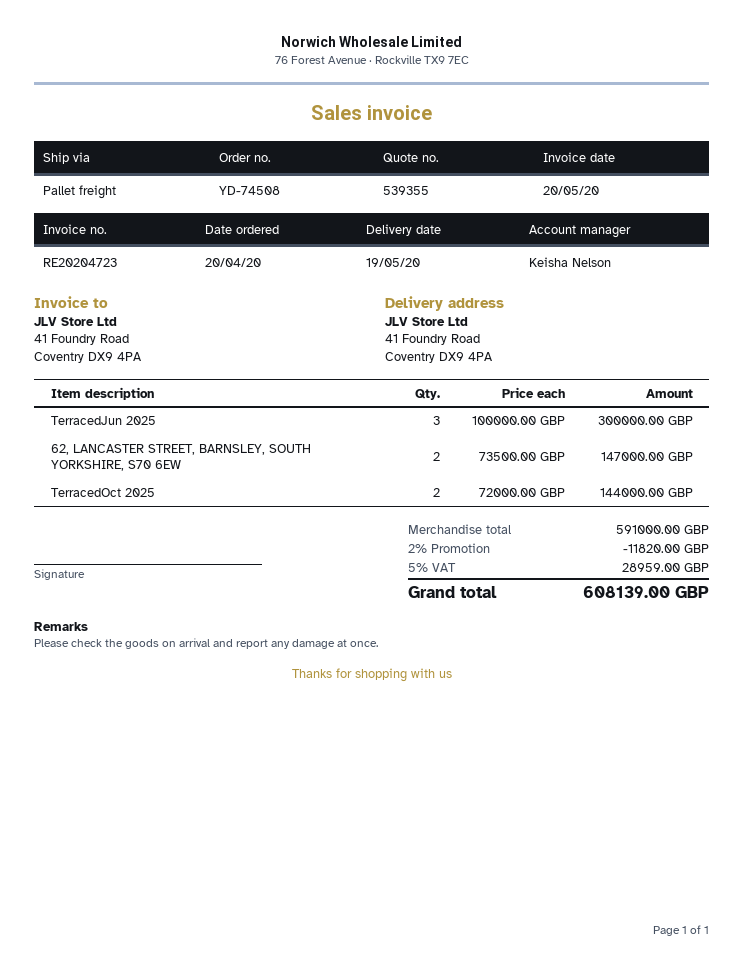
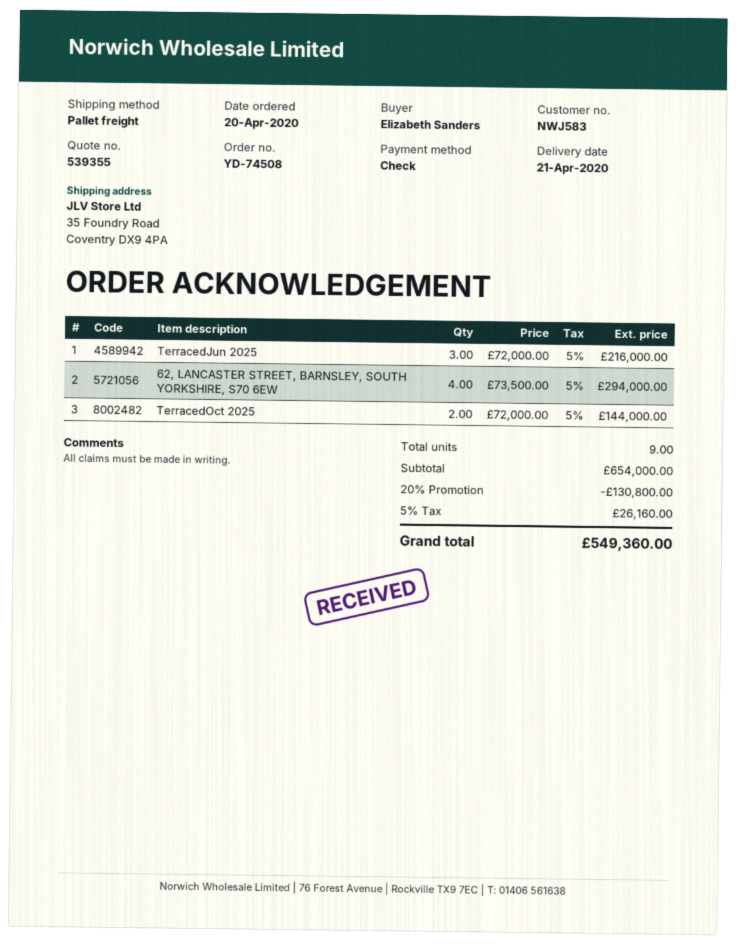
delivery date: 2020-05-19 -> 2020-04-21
ship to: 41 Foundry Road, Coventry DX9 4PA -> 35 Foundry Road, Coventry DX9 4PA
TerracedJun 2025: 3 x 100000.00 = 300000.00 -> 3 x 72000.00 = 216000.00
62, LANCASTER STREET, BARNSLEY, SOUTH YORKSHIRE, S70 6EW: 2 x 73500.00 = 147000.00 -> 4 x 73500.00 = 294000.00
subtotal: 591000.00 -> 654000.00
discount: 2% = 11820.00 -> 20% = 130800.00
tax: 5% = 28959.00 -> 5% = 26160.00
total: 608139.00 -> 549360.00

